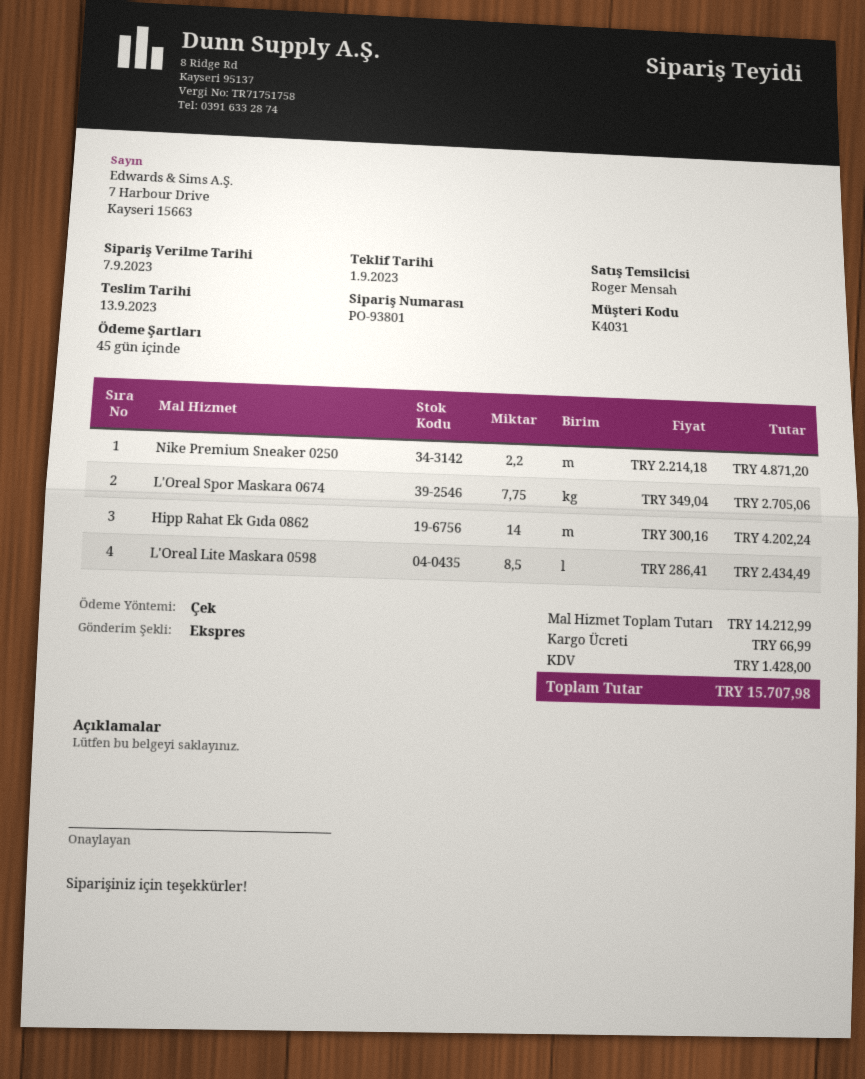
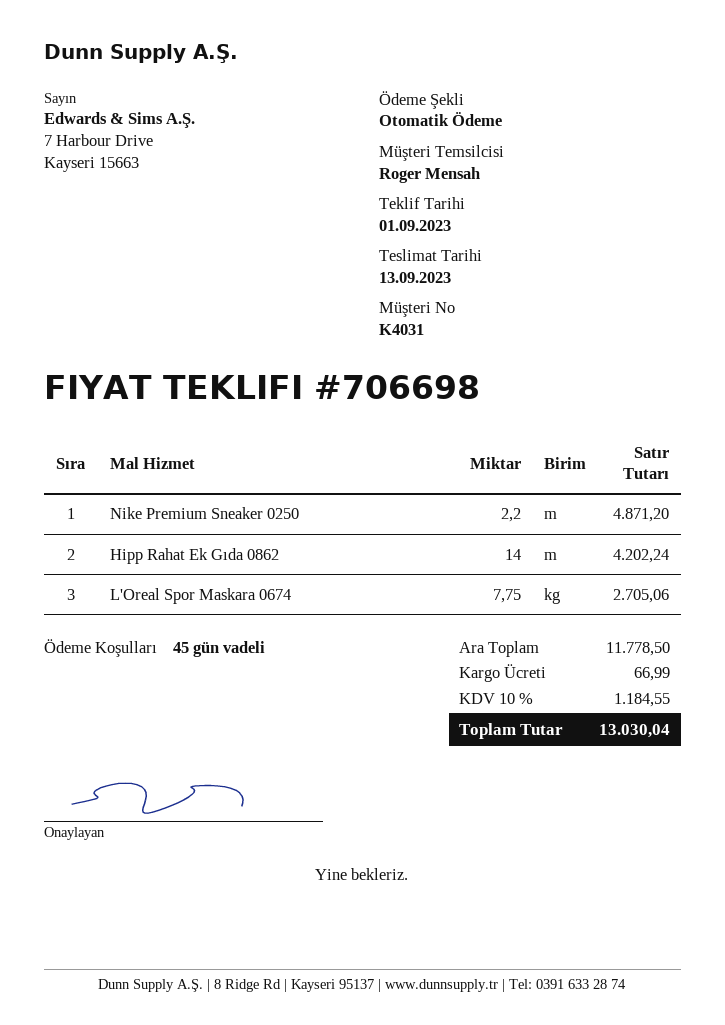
payment method: cheque -> direct debit
L'Oreal Lite Maskara 0598: 8.5 for 2434.49 -> none
subtotal: 14212.99 -> 11778.50
tax: 1428.00 -> 1184.55
total: 15707.98 -> 13030.04

